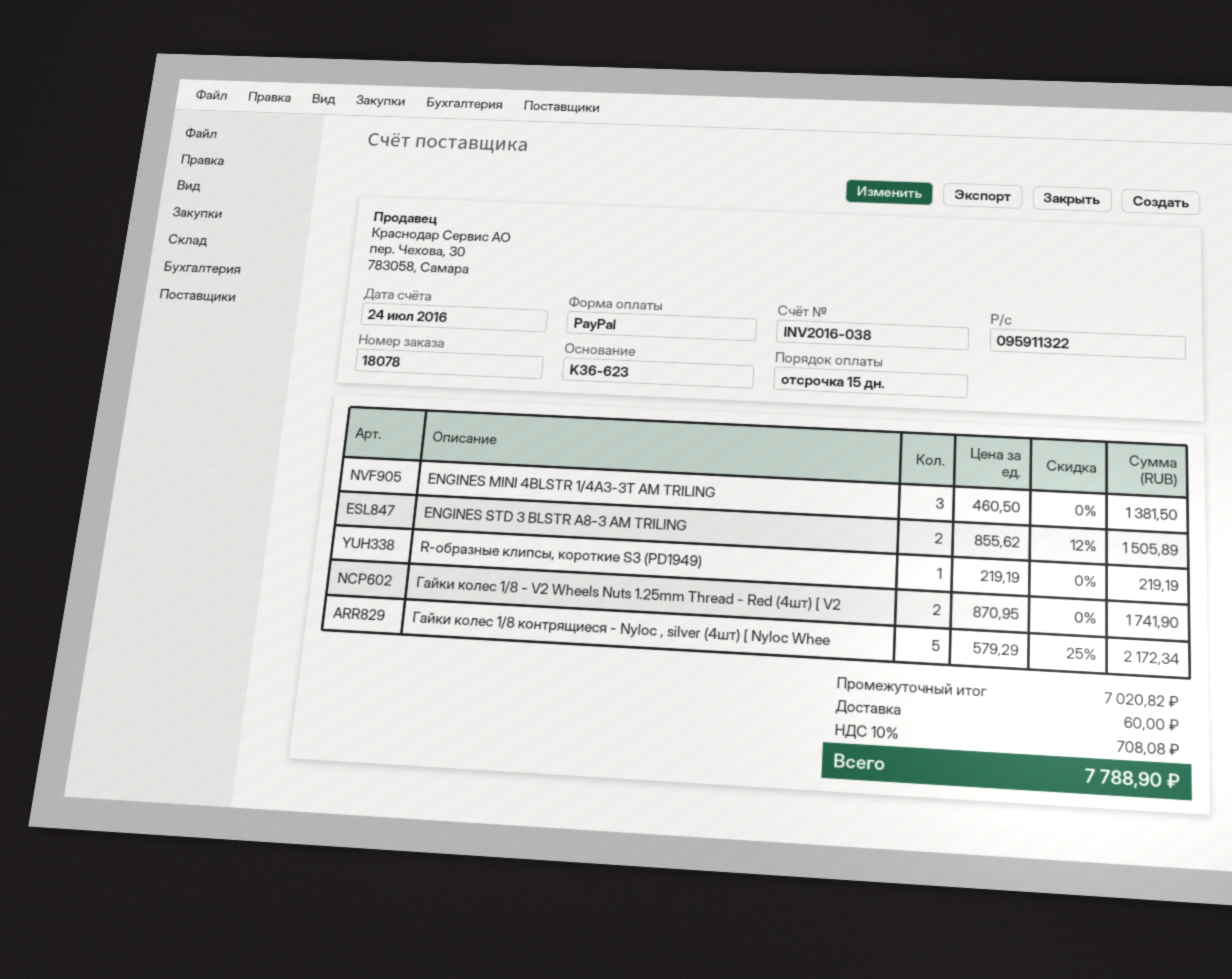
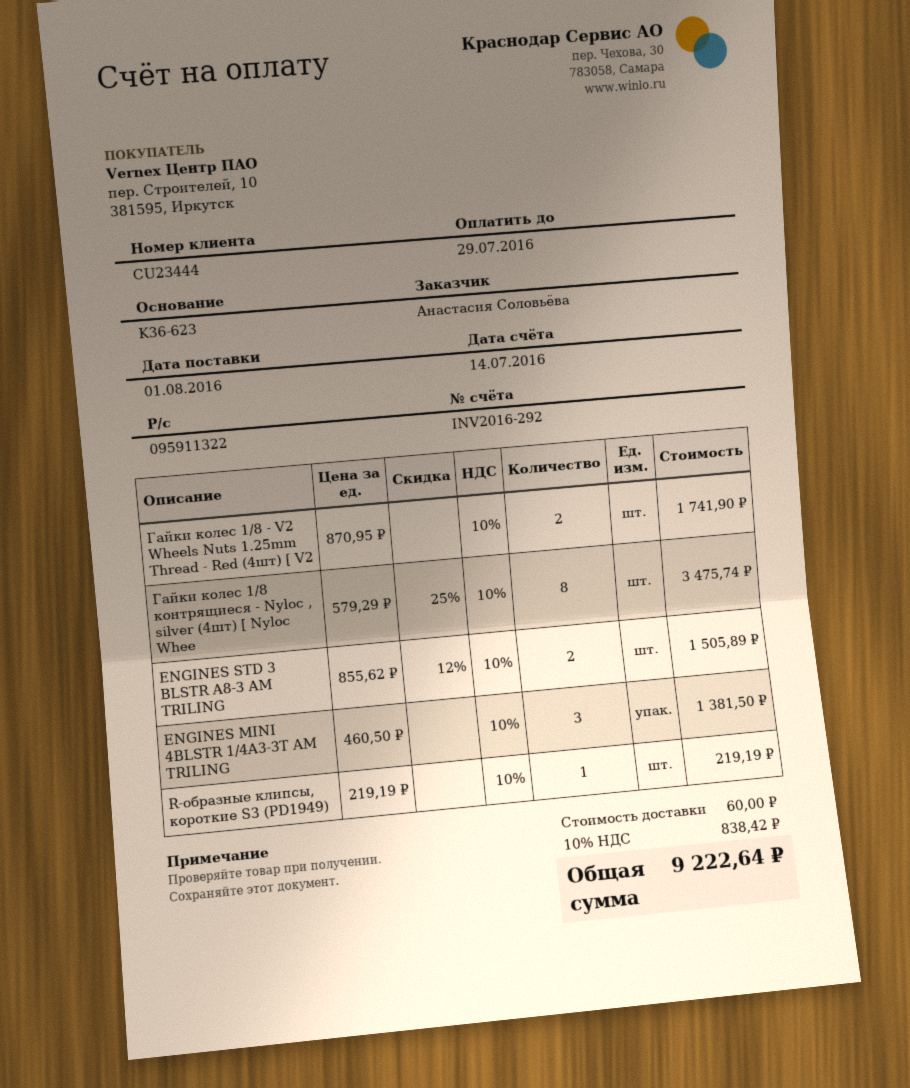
invoice number: INV2016-038 -> INV2016-292
invoice date: 2016-07-24 -> 2016-07-14
Гайки колес 1/8 контрящиеся - Nyloc , silver (4шт) [ Nyloc Whee: 5 x 579.29 - 25% = 2172.34 -> 8 x 579.29 - 25% = 3475.74
tax: 10% = 708.08 -> 10% = 838.42
total: 7788.90 -> 9222.64

